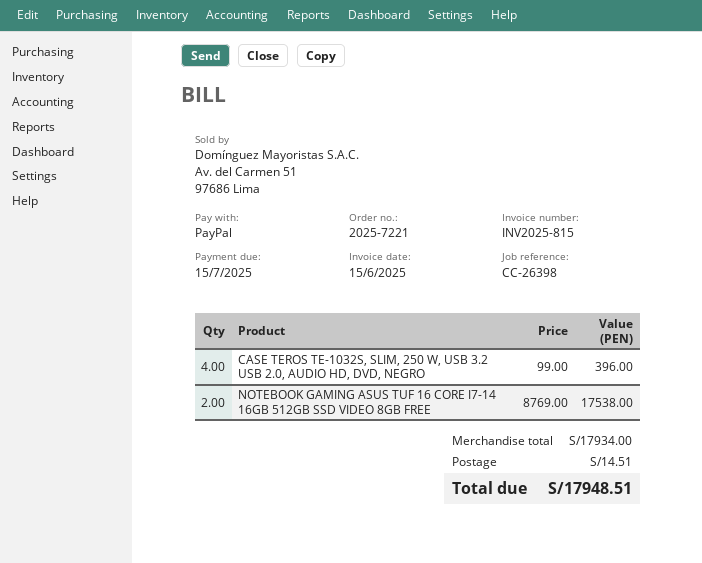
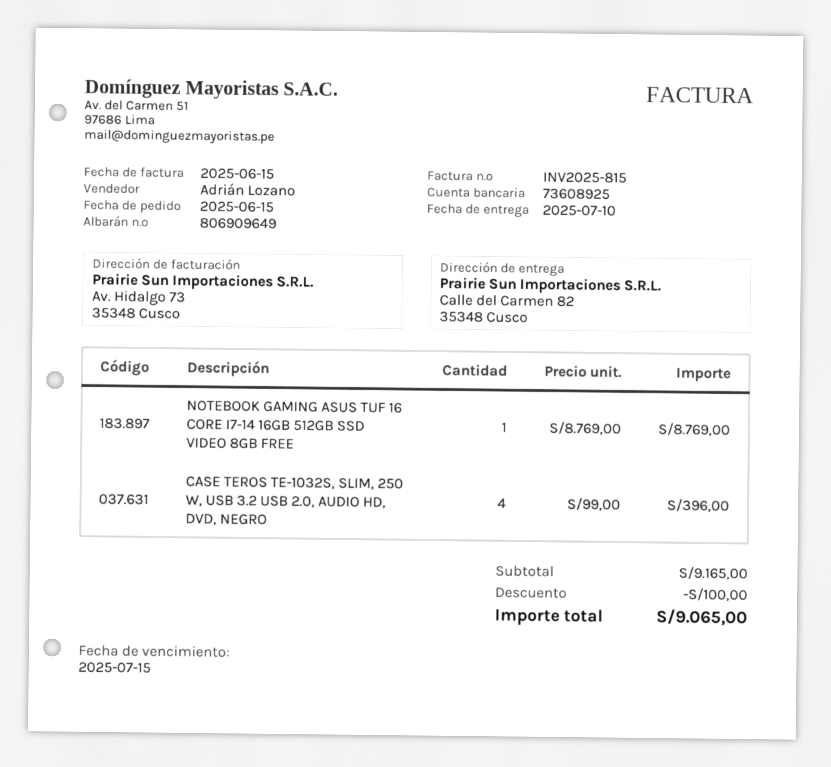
NOTEBOOK GAMING ASUS TUF 16 CORE I7-14 16GB 512GB SSD VIDEO 8GB FREE: 2 x 8769.00 = 17538.00 -> 1 x 8769.00 = 8769.00
subtotal: 17934.00 -> 9165.00
discount: none -> 100.00
shipping: 14.51 -> none
total: 17948.51 -> 9065.00

